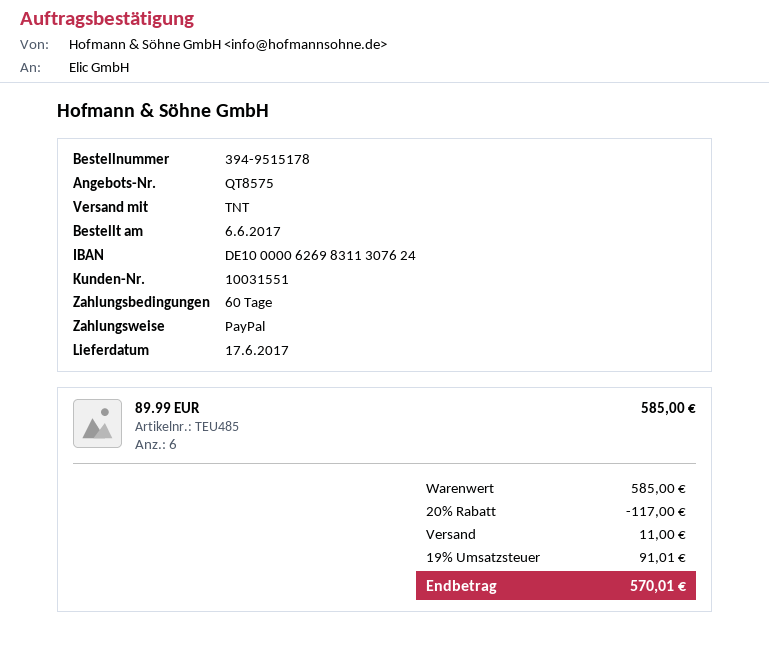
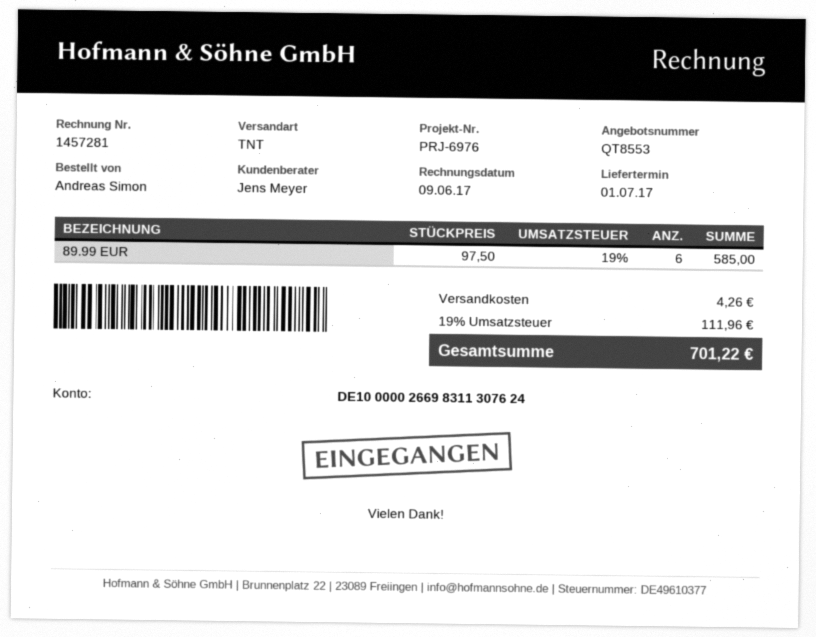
quote number: QT8575 -> QT8553
delivery date: 2017-06-17 -> 2017-07-01
bank account: DE10000062698311307624 -> DE10000026698311307624
discount: 20% = 117.00 -> none
shipping: 11.00 -> 4.26
tax: 19% = 91.01 -> 19% = 111.96
total: 570.01 -> 701.22

